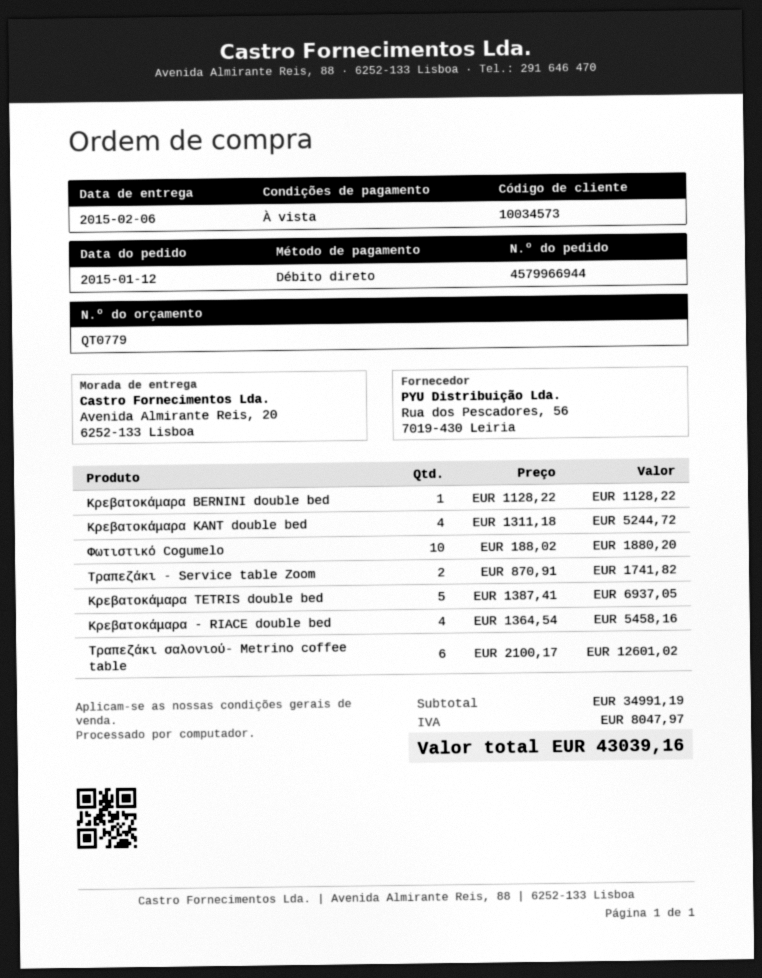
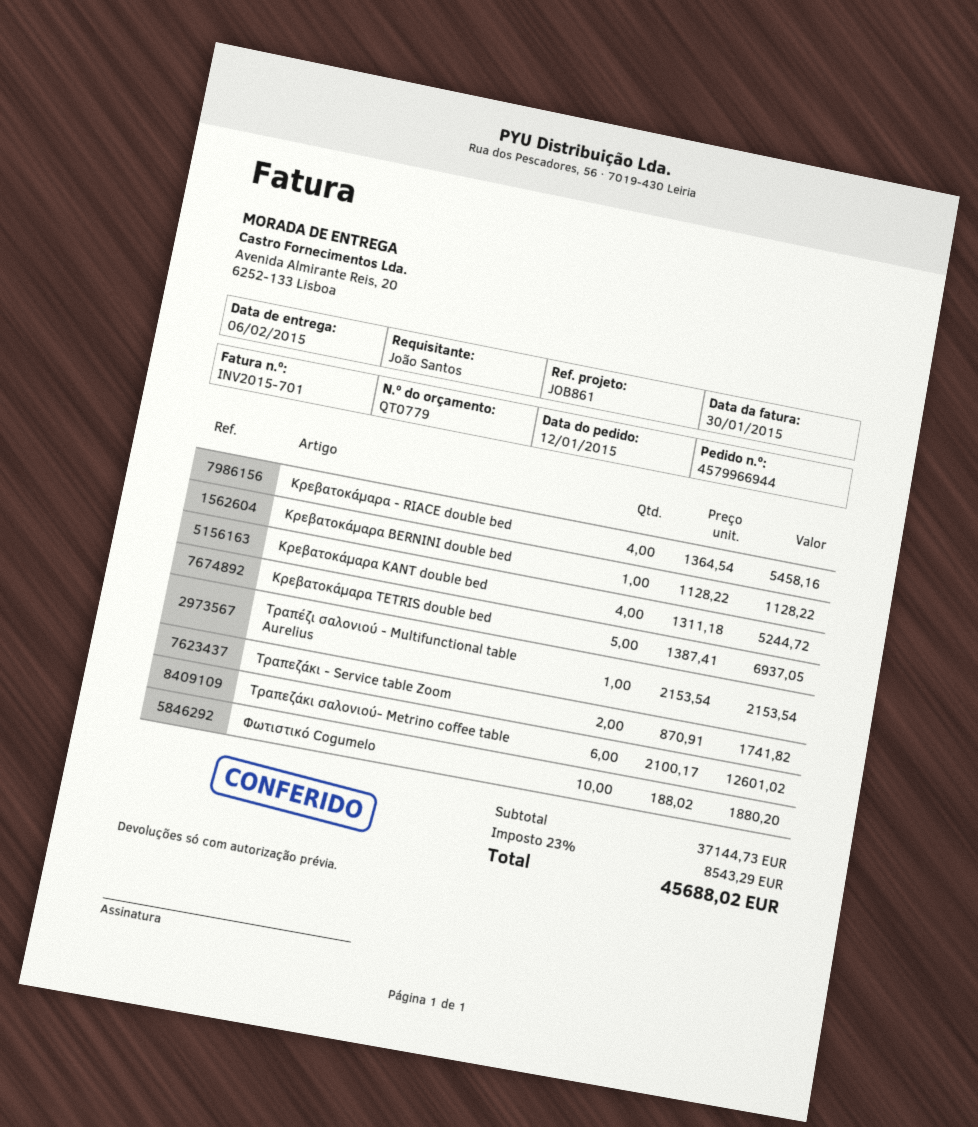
Τραπέζι σαλονιού - Μultifunctional table Aurelius: none -> 1 x 2153.54 = 2153.54
subtotal: 34991.19 -> 37144.73
tax: 8047.97 -> 8543.29
total: 43039.16 -> 45688.02

